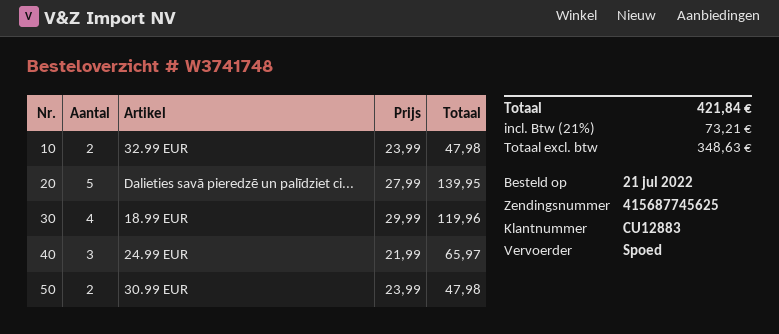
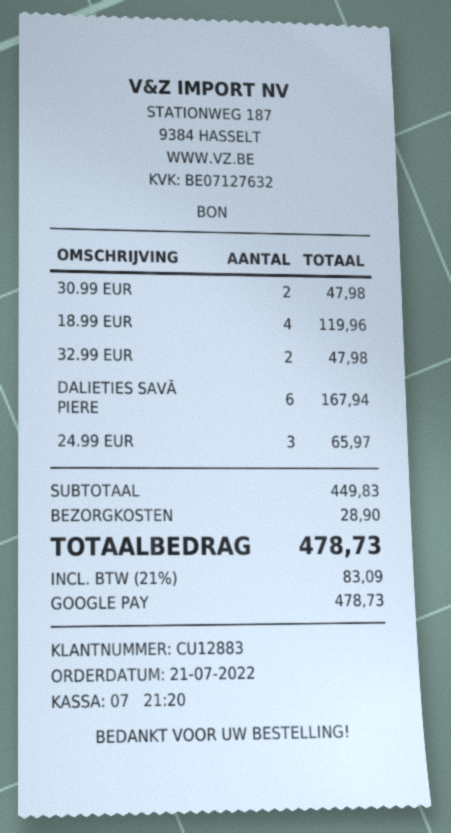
Dalieties savā pieredzē un palīdziet ci...: 5 for 139.95 -> 6 for 167.94
shipping: none -> 28.90
tax: 21% = 73.21 -> 21% = 83.09
total: 421.84 -> 478.73

